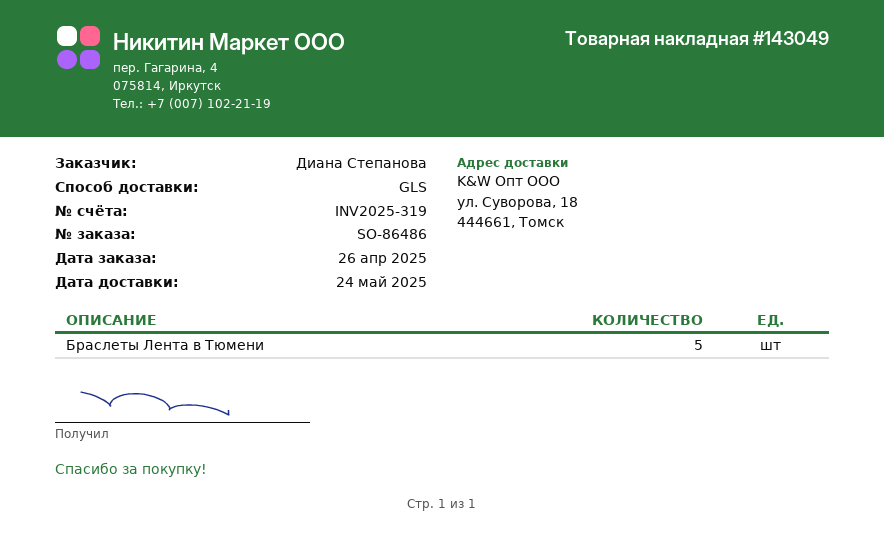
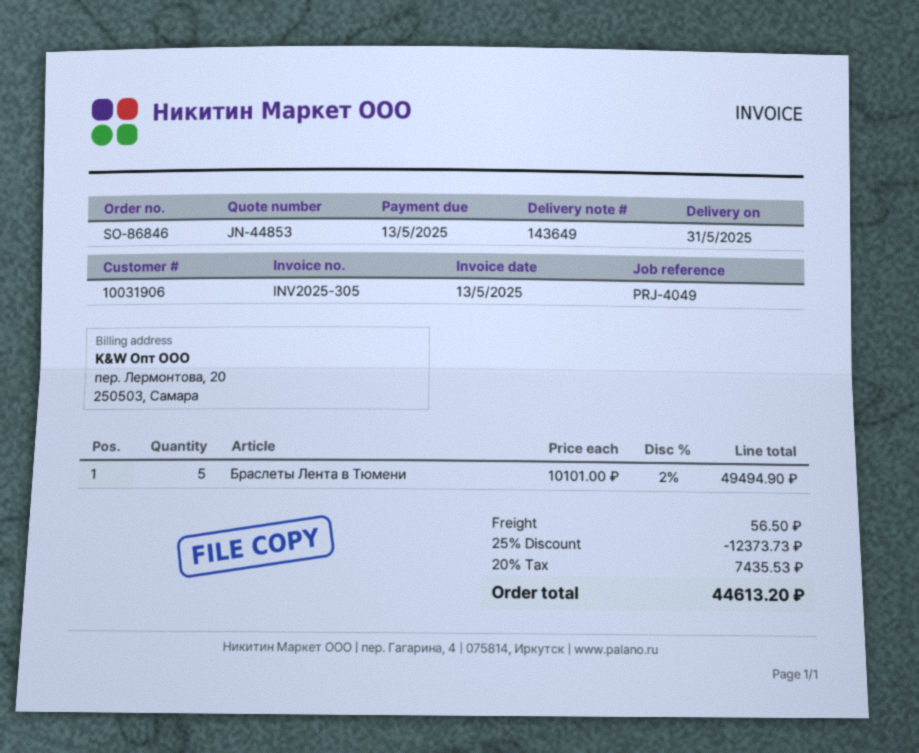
order number: SO-86486 -> SO-86846
delivery note number: 143049 -> 143649
delivery date: 2025-05-24 -> 2025-05-31
invoice number: INV2025-319 -> INV2025-305

